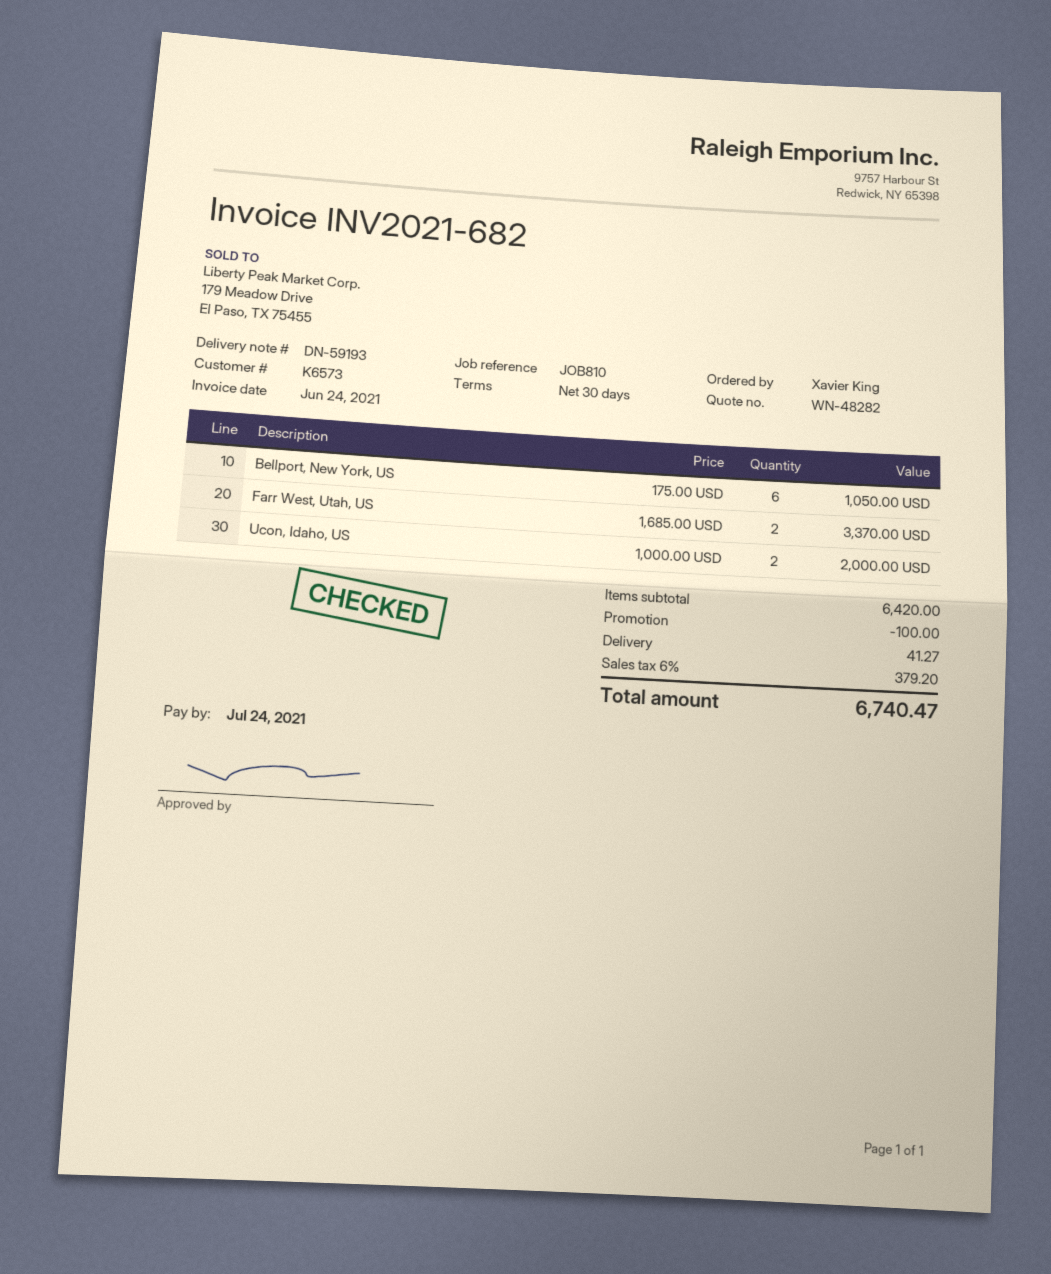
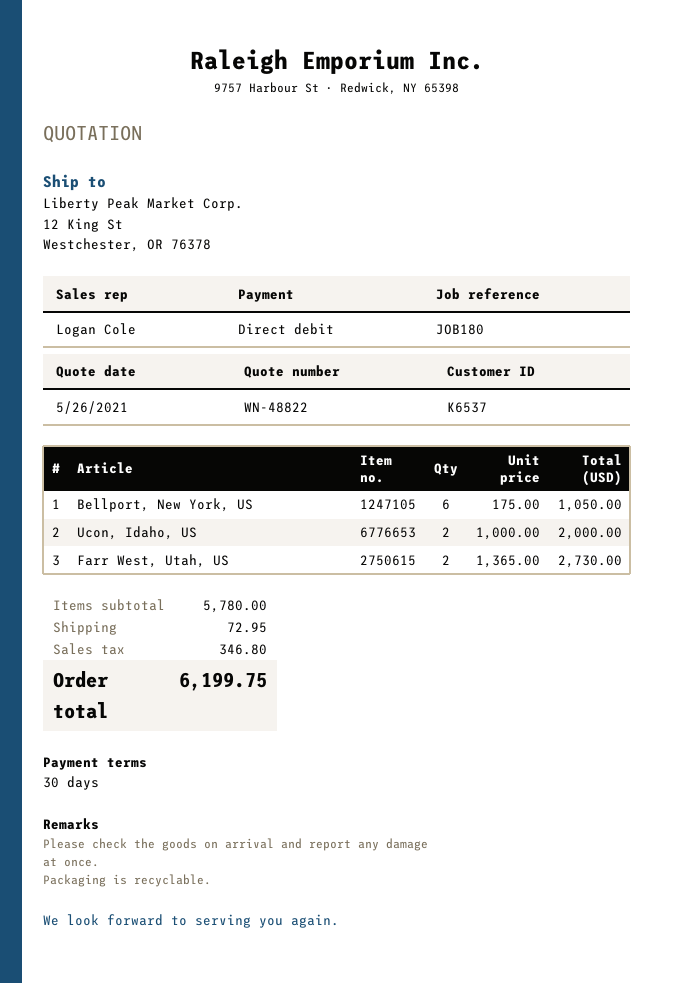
quote number: WN-48282 -> WN-48822
customer number: K6573 -> K6537
reference: JOB810 -> JOB180
Farr West, Utah, US: 2 x 1685.00 = 3370.00 -> 2 x 1365.00 = 2730.00
subtotal: 6420.00 -> 5780.00
discount: 100.00 -> none
shipping: 41.27 -> 72.95
tax: 379.20 -> 346.80
total: 6740.47 -> 6199.75

